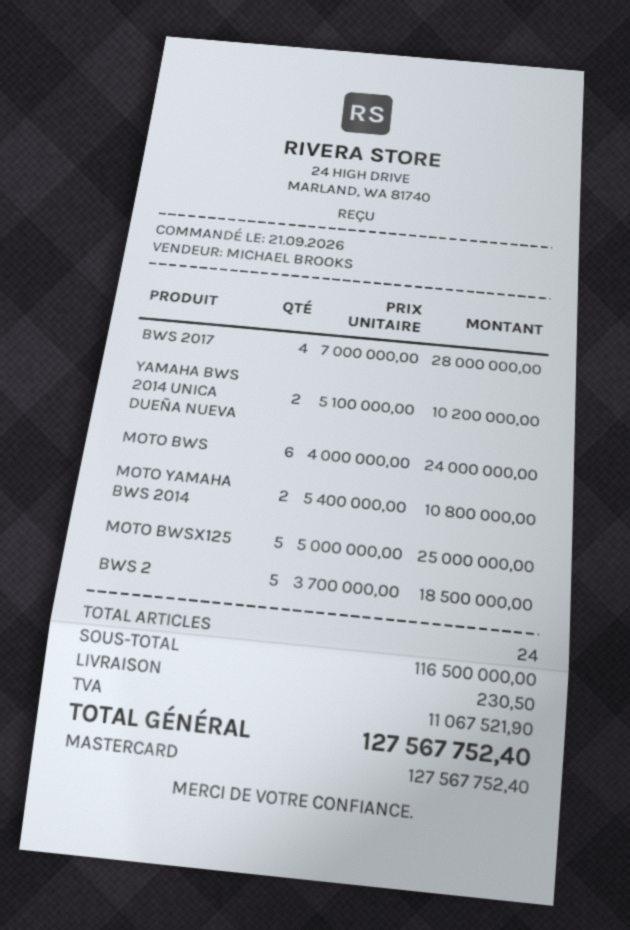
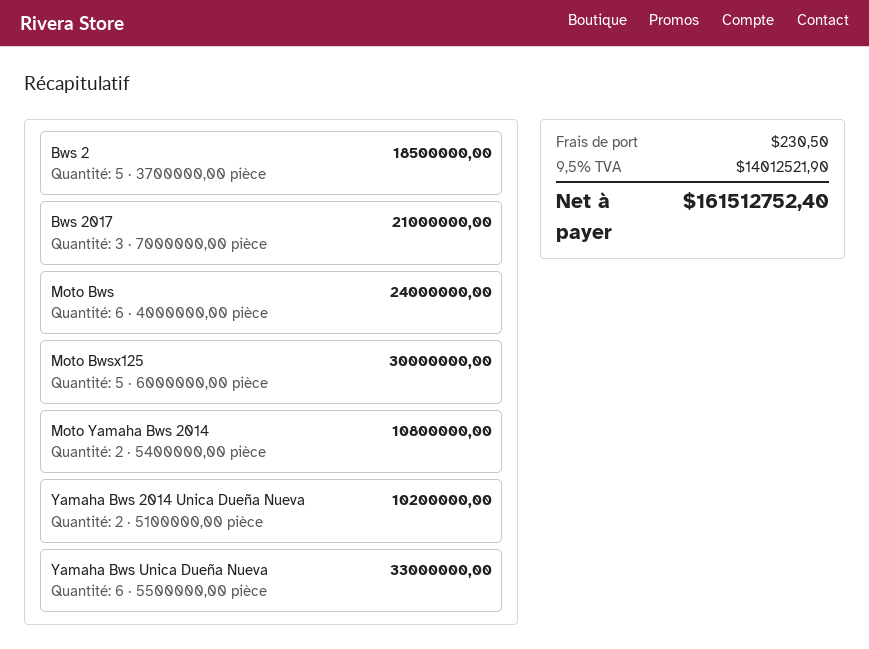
BWS 2017: 4 x 7000000.00 = 28000000.00 -> 3 x 7000000.00 = 21000000.00
MOTO BWSX125: 5 x 5000000.00 = 25000000.00 -> 5 x 6000000.00 = 30000000.00
Yamaha Bws Unica Dueña Nueva: none -> 6 x 5500000.00 = 33000000.00
tax: 11067521.90 -> 14012521.90
total: 127567752.40 -> 161512752.40

